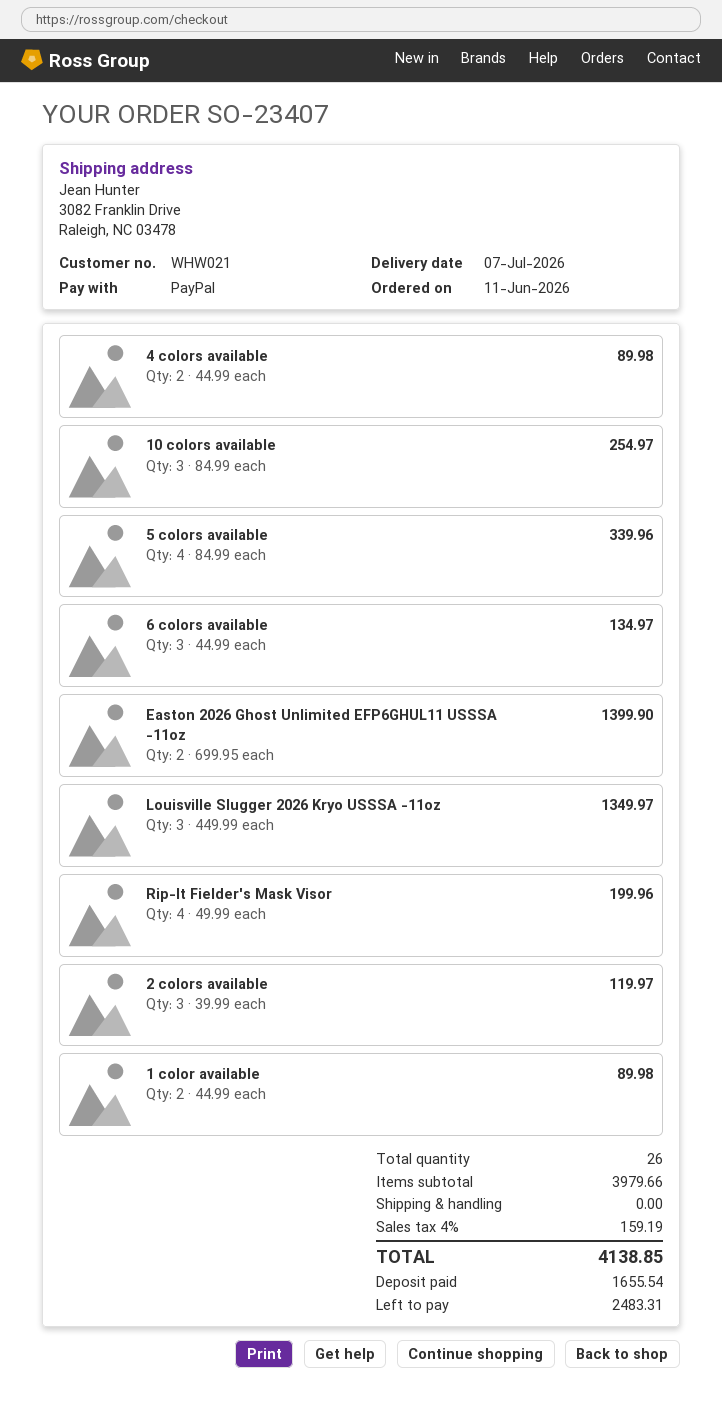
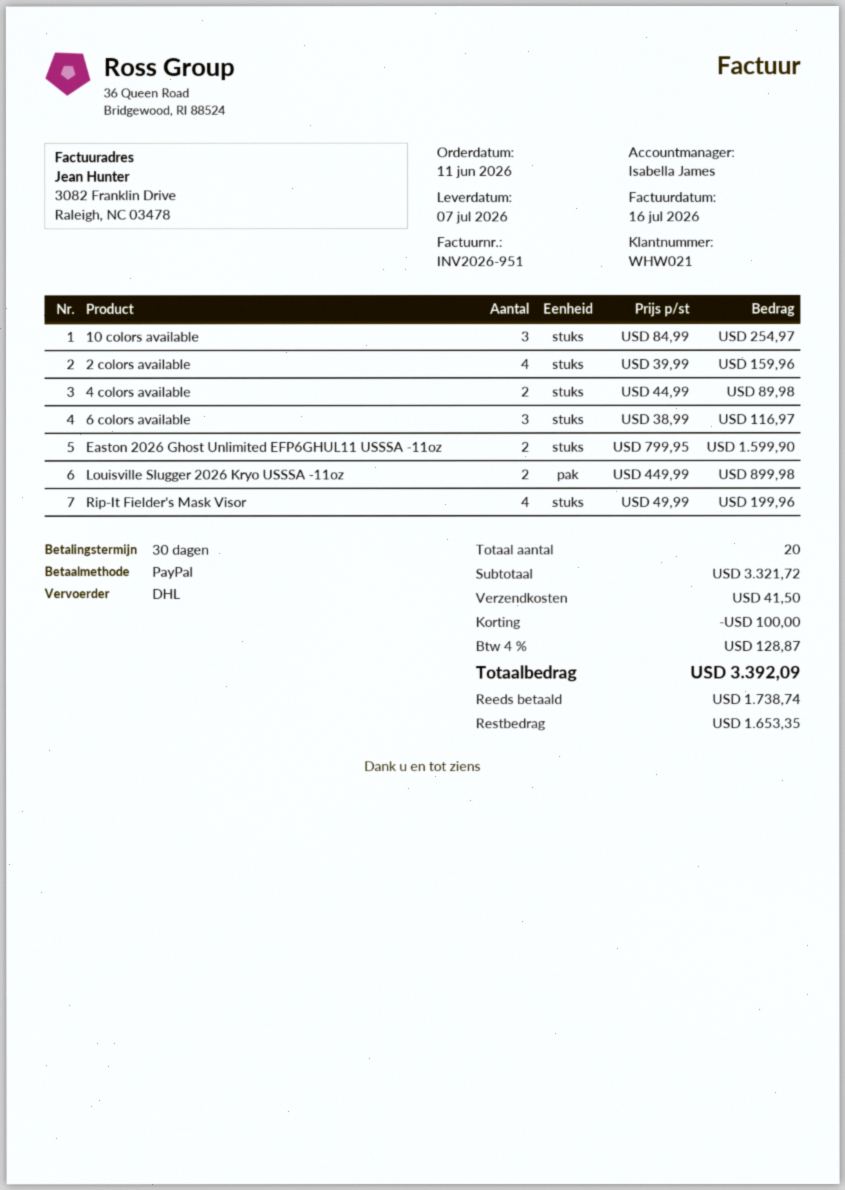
5 colors available: 4 x 84.99 = 339.96 -> none
6 colors available: 3 x 44.99 = 134.97 -> 3 x 38.99 = 116.97
Easton 2026 Ghost Unlimited EFP6GHUL11 USSSA -11oz: 2 x 699.95 = 1399.90 -> 2 x 799.95 = 1599.90
Louisville Slugger 2026 Kryo USSSA -11oz: 3 x 449.99 = 1349.97 -> 2 x 449.99 = 899.98
2 colors available: 3 x 39.99 = 119.97 -> 4 x 39.99 = 159.96
1 color available: 2 x 44.99 = 89.98 -> none
total quantity: 26 -> 20
subtotal: 3979.66 -> 3321.72
discount: none -> 100.00
shipping: 0.00 -> 41.50
tax: 4% = 159.19 -> 4% = 128.87
total: 4138.85 -> 3392.09
deposit: 1655.54 -> 1738.74
balance: 2483.31 -> 1653.35

